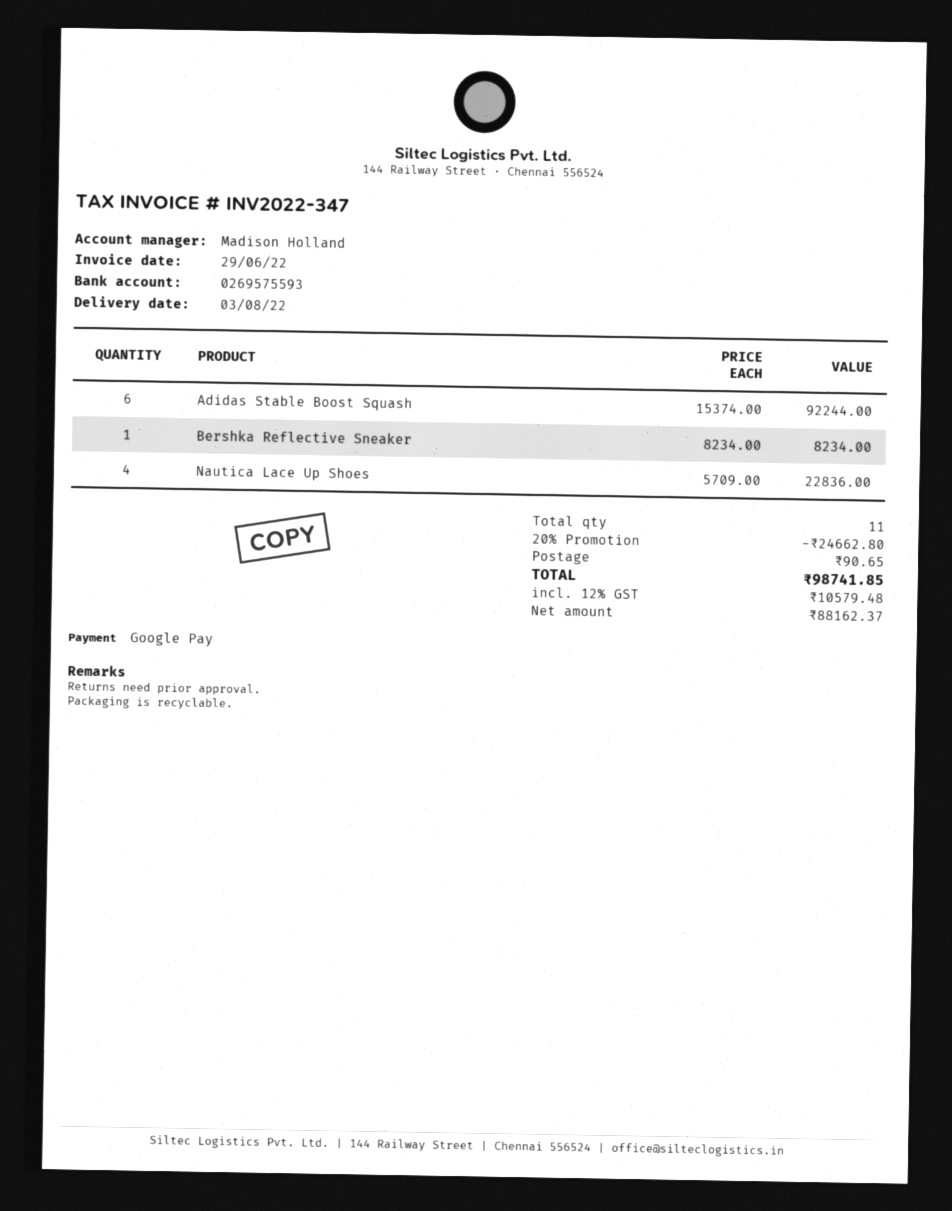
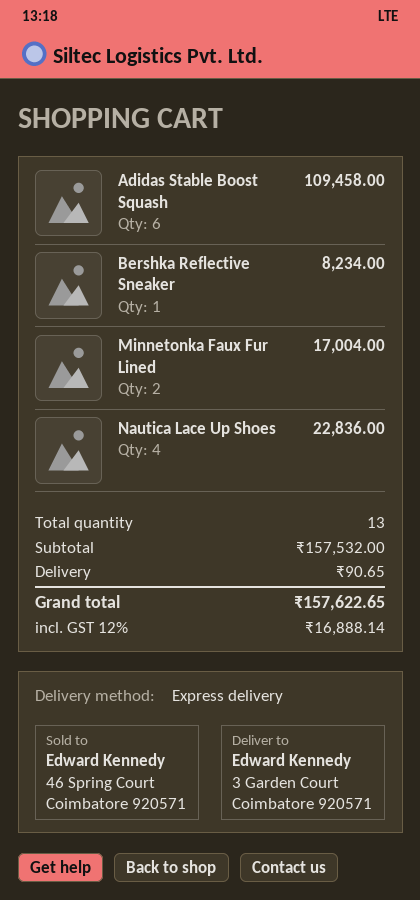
Adidas Stable Boost Squash: 6 for 92244.00 -> 6 for 109458.00
Minnetonka Faux Fur Lined: none -> 2 for 17004.00
total quantity: 11 -> 13
discount: 20% = 24662.80 -> none
tax: 12% = 10579.48 -> 12% = 16888.14
total: 98741.85 -> 157622.65

